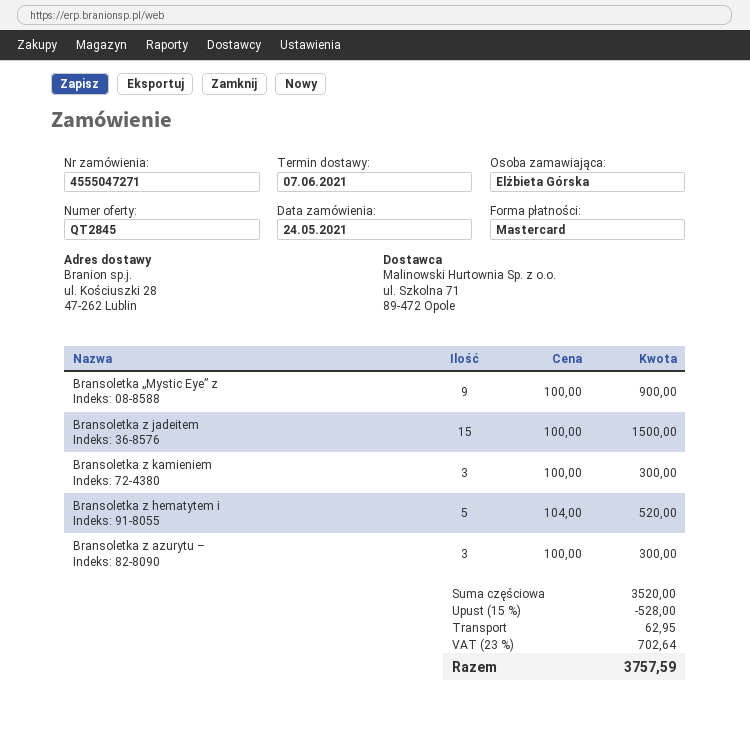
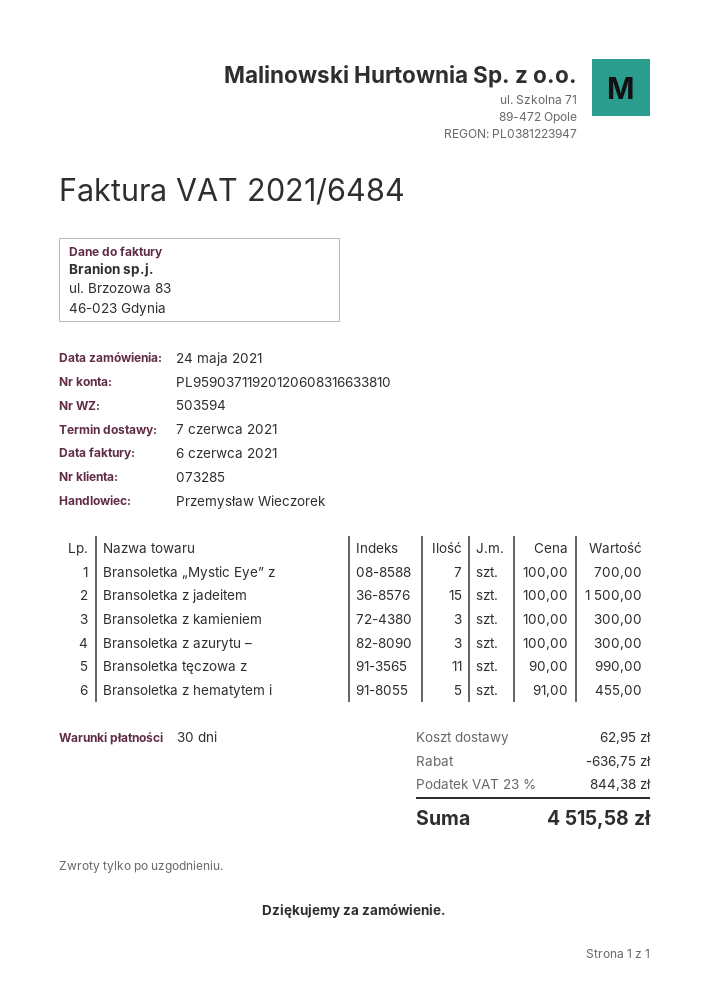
Bransoletka „Mystic Eye” z: 9 x 100.00 = 900.00 -> 7 x 100.00 = 700.00
Bransoletka z hematytem i: 5 x 104.00 = 520.00 -> 5 x 91.00 = 455.00
Bransoletka tęczowa z: none -> 11 x 90.00 = 990.00
discount: 528.00 -> 636.75
tax: 23% = 702.64 -> 23% = 844.38
total: 3757.59 -> 4515.58

